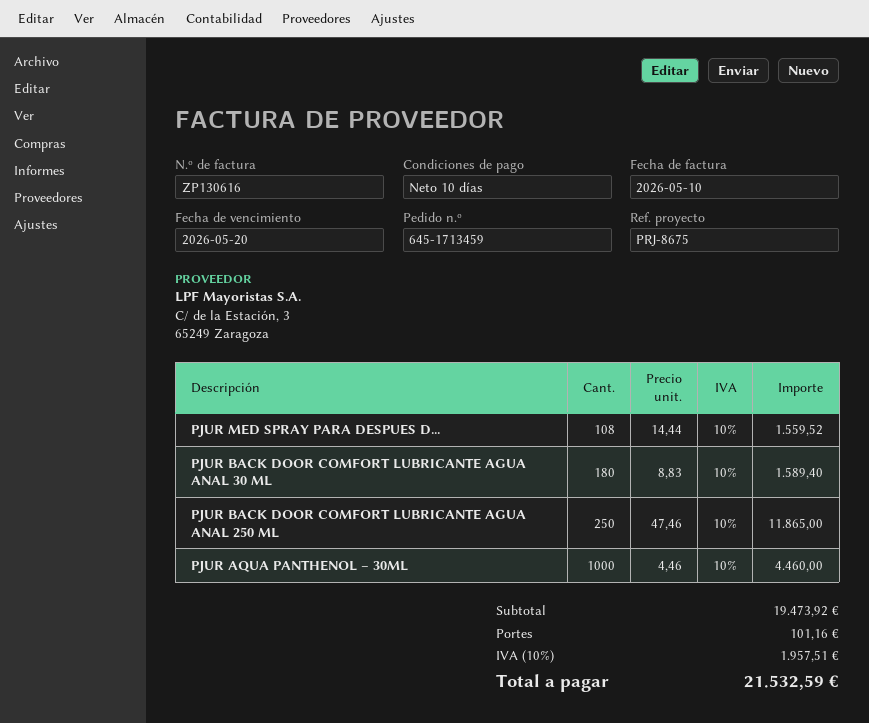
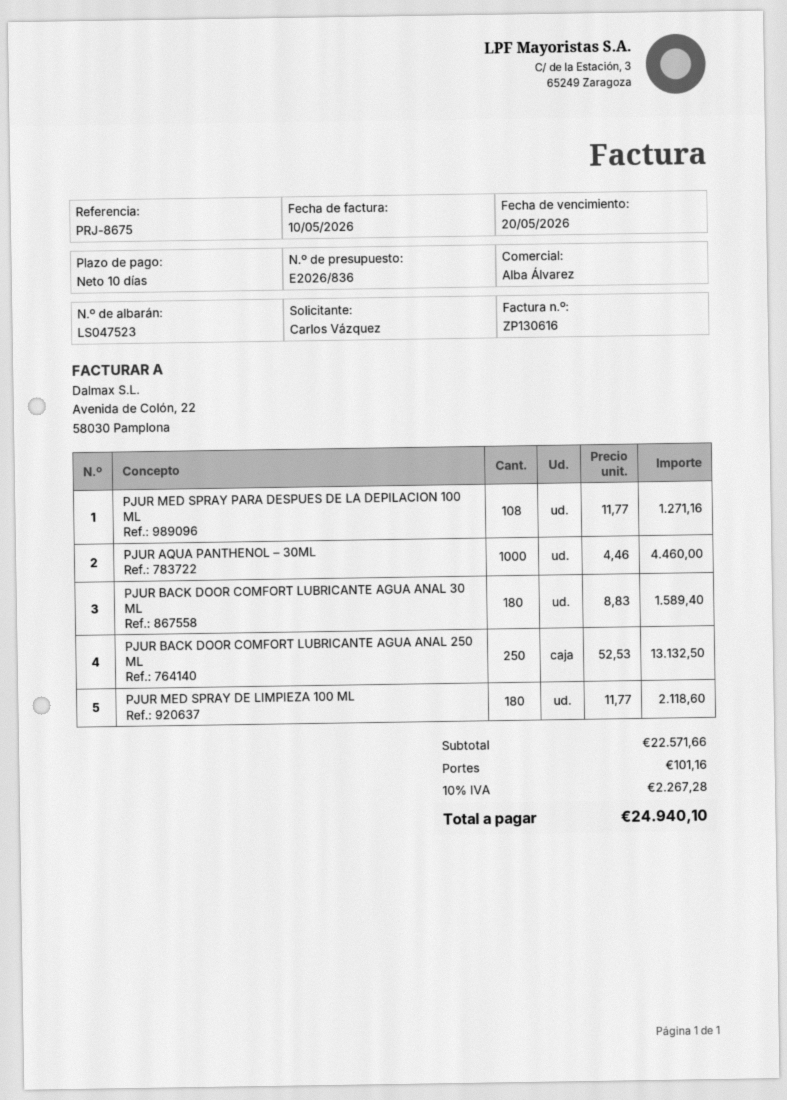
PJUR MED SPRAY PARA DESPUES D...: 108 x 14.44 = 1559.52 -> 108 x 11.77 = 1271.16
PJUR BACK DOOR COMFORT LUBRICANTE AGUA ANAL 250 ML: 250 x 47.46 = 11865.00 -> 250 x 52.53 = 13132.50
PJUR MED SPRAY DE LIMPIEZA 100 ML: none -> 180 x 11.77 = 2118.60
subtotal: 19473.92 -> 22571.66
tax: 10% = 1957.51 -> 10% = 2267.28
total: 21532.59 -> 24940.10

